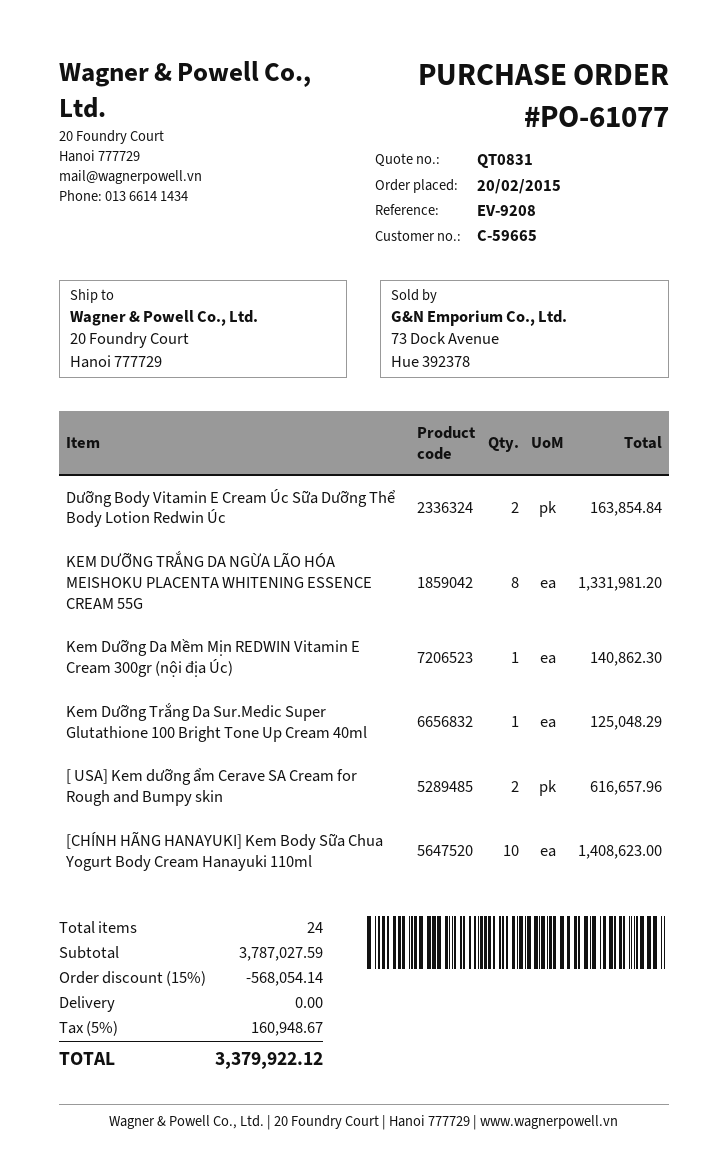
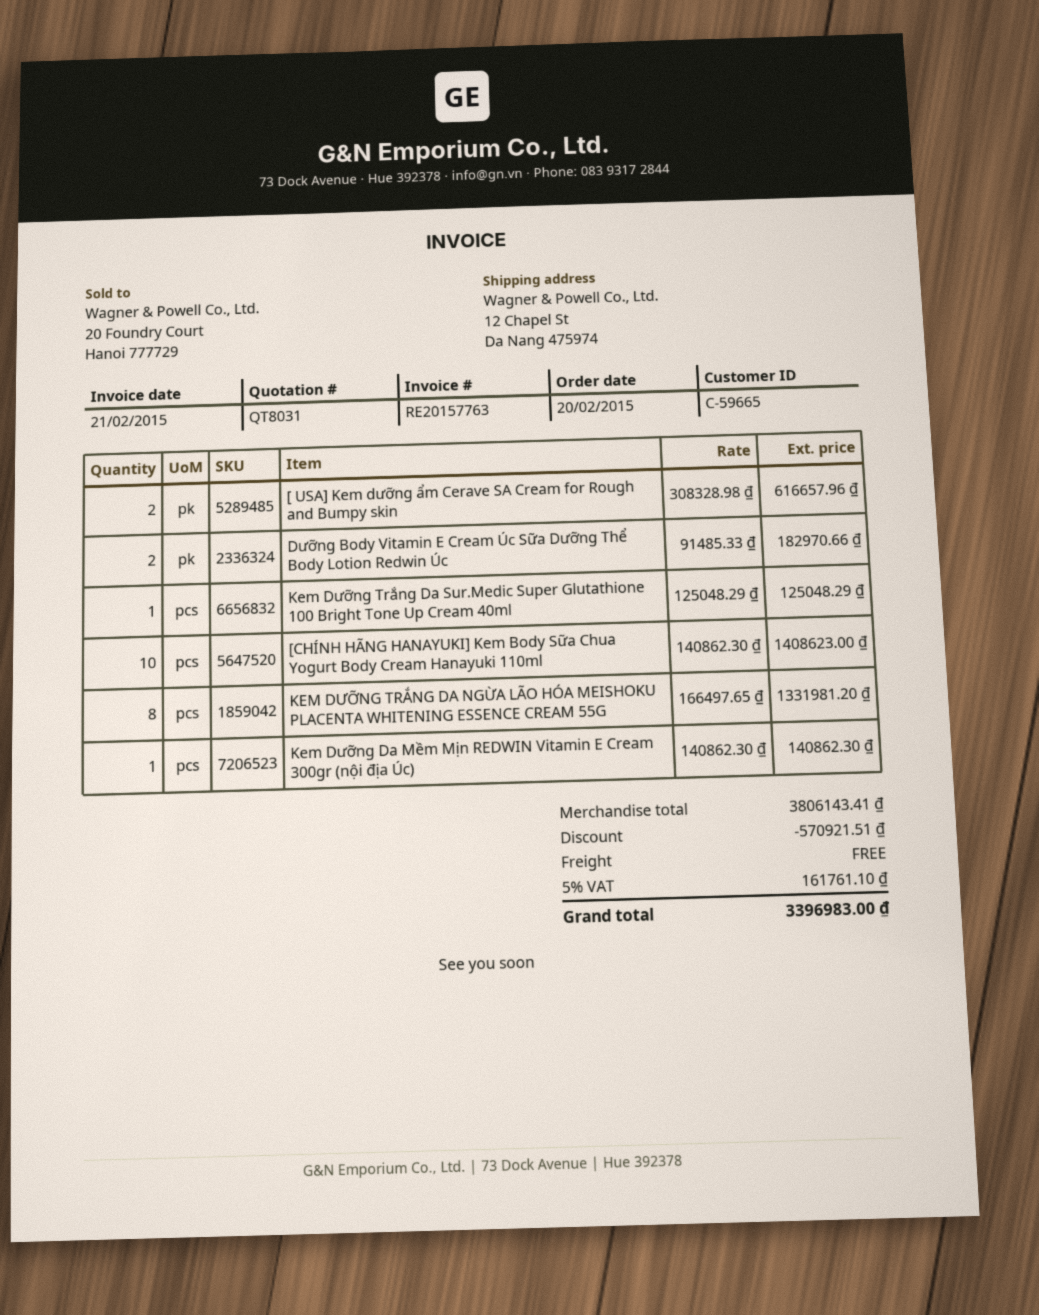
quote number: QT0831 -> QT8031
ship to: 20 Foundry Court, Hanoi 777729 -> 12 Chapel St, Da Nang 475974
Dưỡng Body Vitamin E Cream Úc Sữa Dưỡng Thể Body Lotion Redwin Úc: 2 for 163854.84 -> 2 for 182970.66
subtotal: 3787027.59 -> 3806143.41
discount: 568054.14 -> 570921.51
tax: 5% = 160948.67 -> 5% = 161761.10
total: 3379922.12 -> 3396983.00

